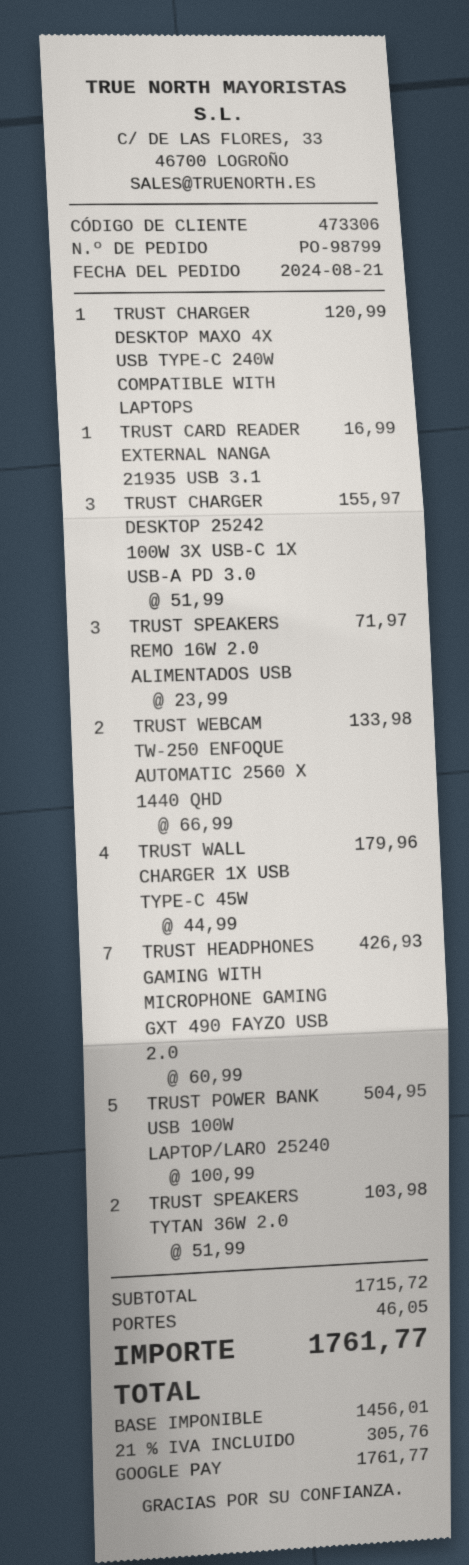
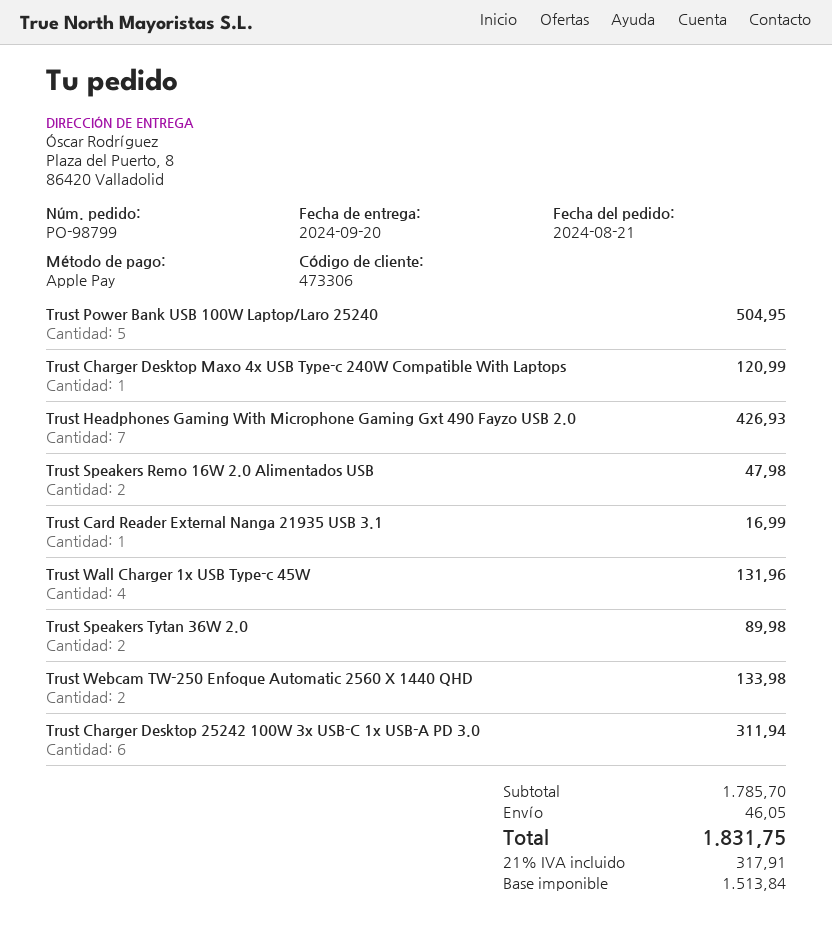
payment method: Google Pay -> Apple Pay
TRUST CHARGER DESKTOP 25242 100W 3X USB-C 1X USB-A PD 3.0: 3 for 155.97 -> 6 for 311.94
TRUST SPEAKERS REMO 16W 2.0 ALIMENTADOS USB: 3 for 71.97 -> 2 for 47.98
TRUST WALL CHARGER 1X USB TYPE-C 45W: 4 for 179.96 -> 4 for 131.96
TRUST SPEAKERS TYTAN 36W 2.0: 2 for 103.98 -> 2 for 89.98
subtotal: 1715.72 -> 1785.70
net: 1456.01 -> 1513.84
tax: 21% = 305.76 -> 21% = 317.91
total: 1761.77 -> 1831.75

